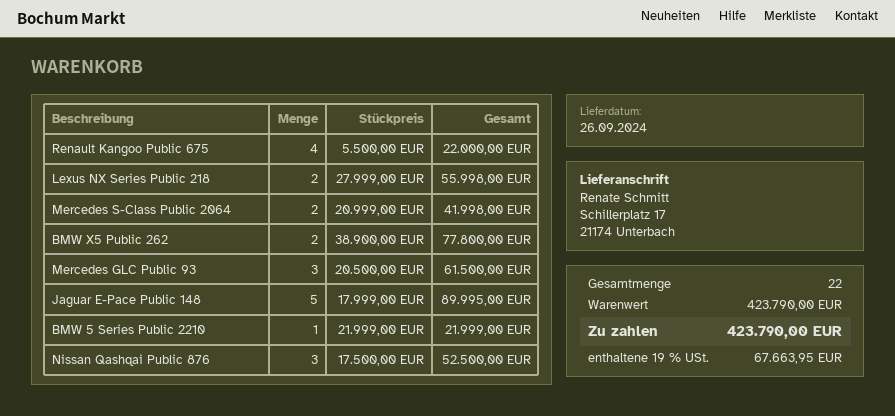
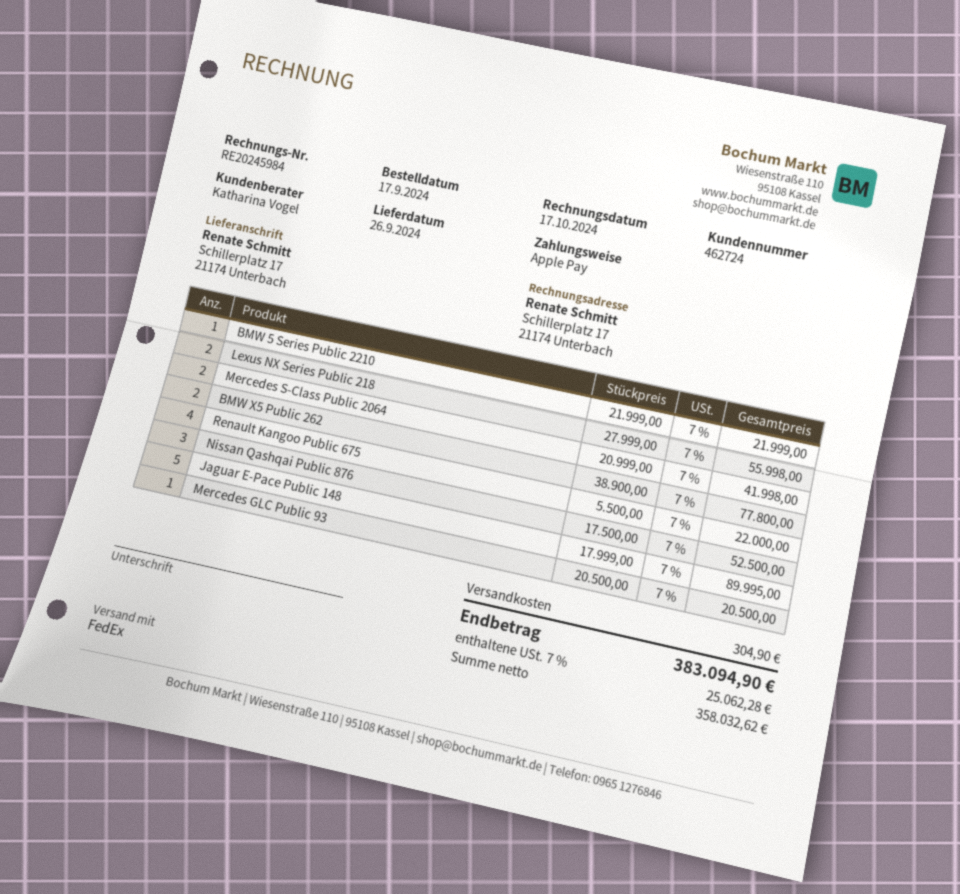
Mercedes GLC Public 93: 3 x 20500.00 = 61500.00 -> 1 x 20500.00 = 20500.00
shipping: none -> 304.90
tax: 19% = 67663.95 -> 7% = 25062.28
total: 423790.00 -> 383094.90

